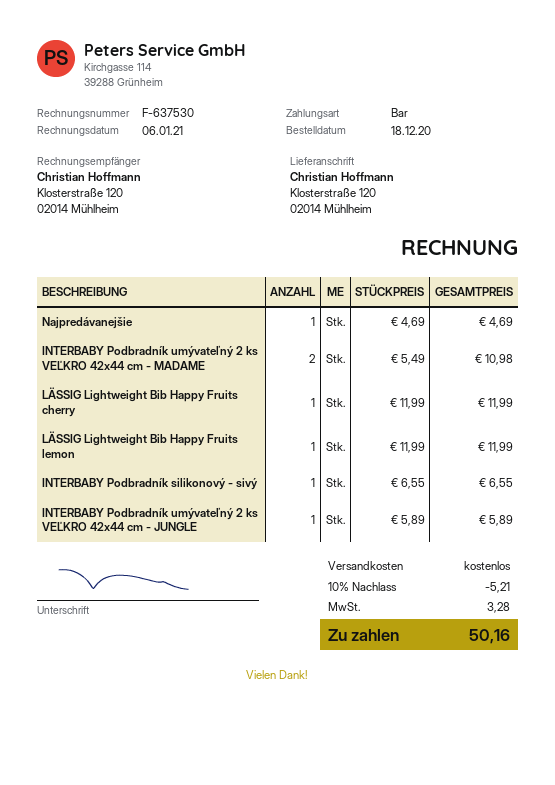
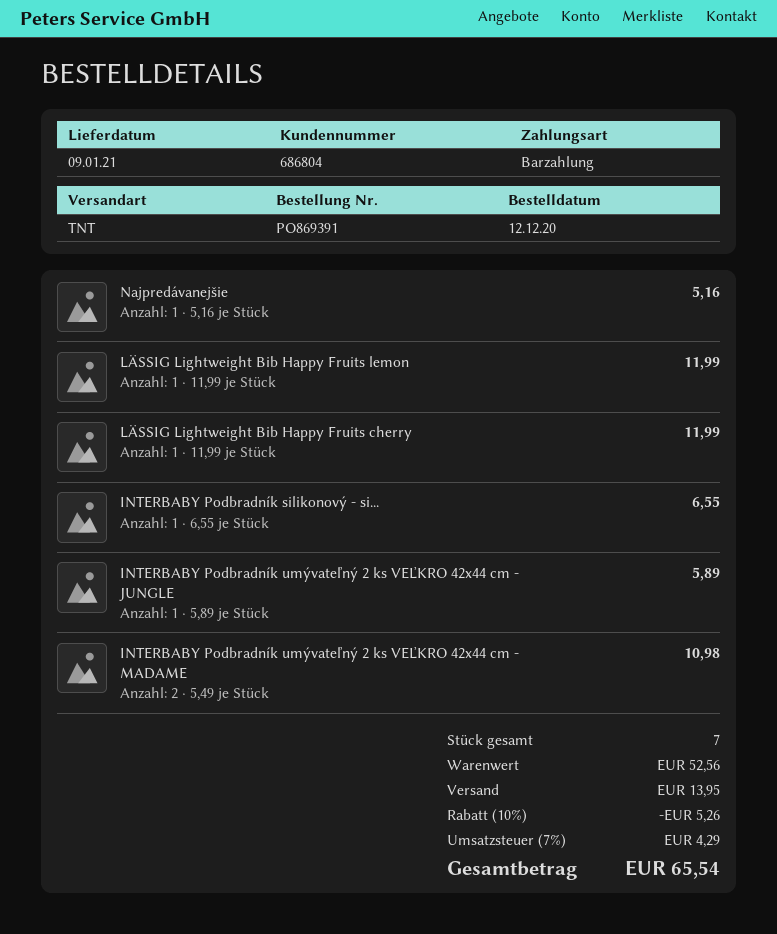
order date: 2020-12-18 -> 2020-12-12
Najpredávanejšie: 1 x 4.69 = 4.69 -> 1 x 5.16 = 5.16
discount: 10% = 5.21 -> 10% = 5.26
shipping: 0.00 -> 13.95
tax: 3.28 -> 4.29
total: 50.16 -> 65.54

